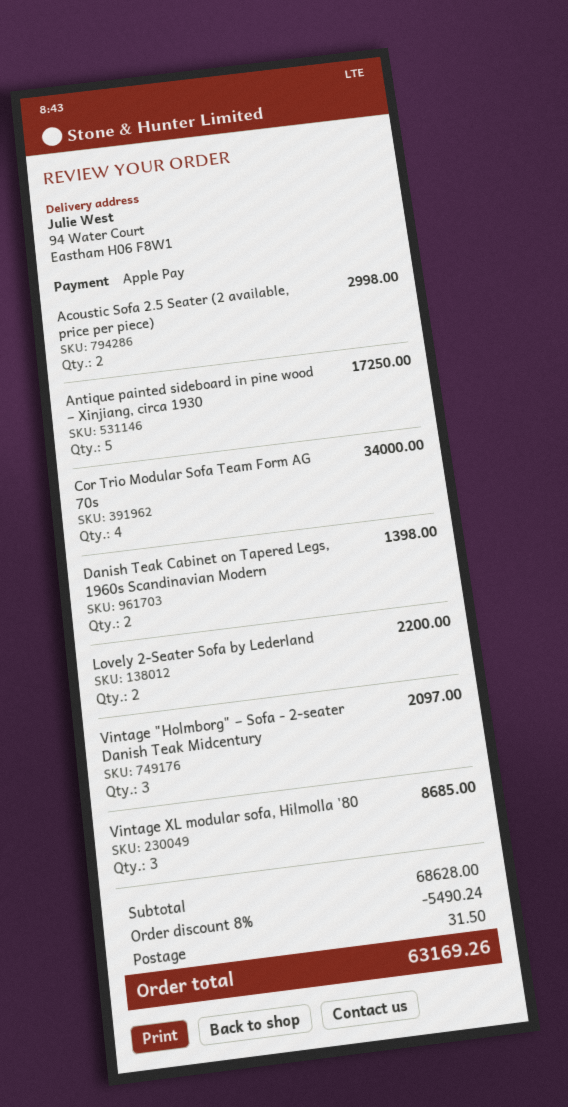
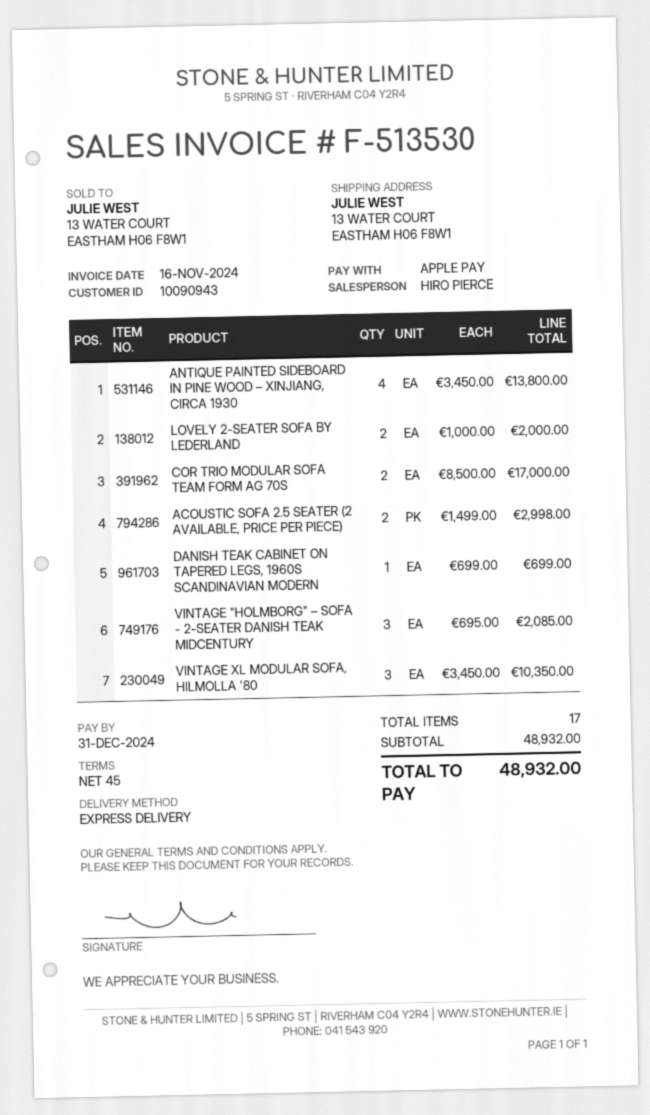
ship to: 94 Water Court, Eastham H06 F8W1 -> 13 WATER COURT, EASTHAM H06 F8W1
Antique painted sideboard in pine wood – Xinjiang, circa 1930: 5 for 17250.00 -> 4 for 13800.00
Cor Trio Modular Sofa Team Form AG 70s: 4 for 34000.00 -> 2 for 17000.00
Danish Teak Cabinet on Tapered Legs, 1960s Scandinavian Modern: 2 for 1398.00 -> 1 for 699.00
Lovely 2-Seater Sofa by Lederland: 2 for 2200.00 -> 2 for 2000.00
Vintage "Holmborg" – Sofa - 2-seater Danish Teak Midcentury: 3 for 2097.00 -> 3 for 2085.00
Vintage XL modular sofa, Hilmolla '80: 3 for 8685.00 -> 3 for 10350.00
subtotal: 68628.00 -> 48932.00
discount: 8% = 5490.24 -> none
shipping: 31.50 -> none
total: 63169.26 -> 48932.00

